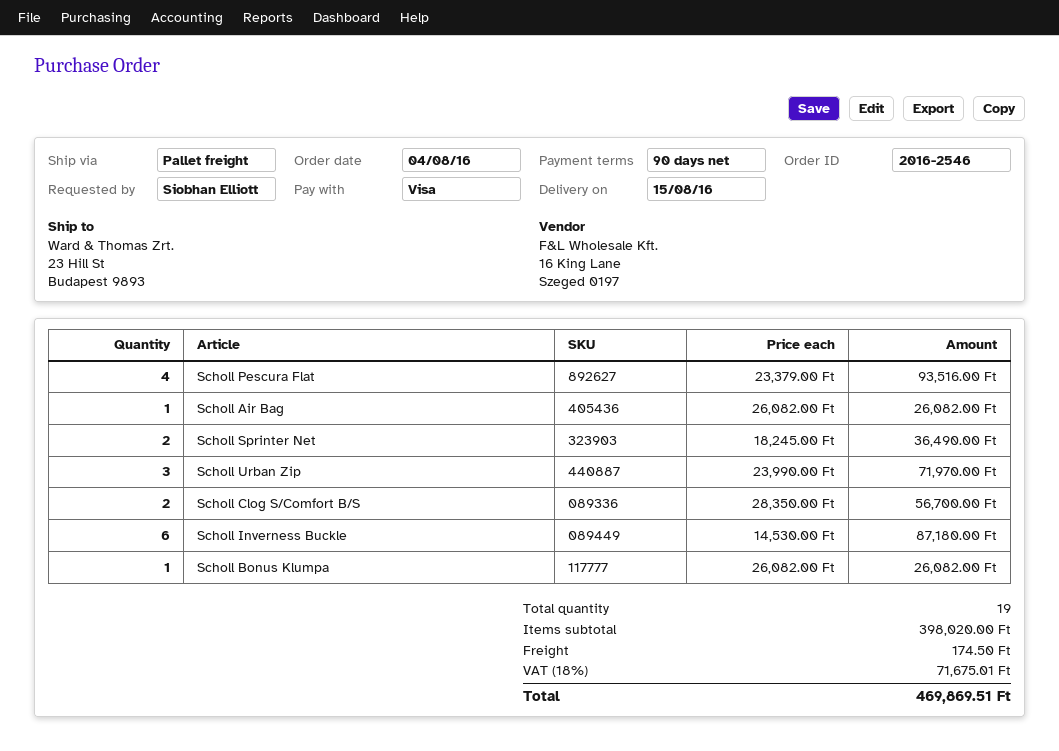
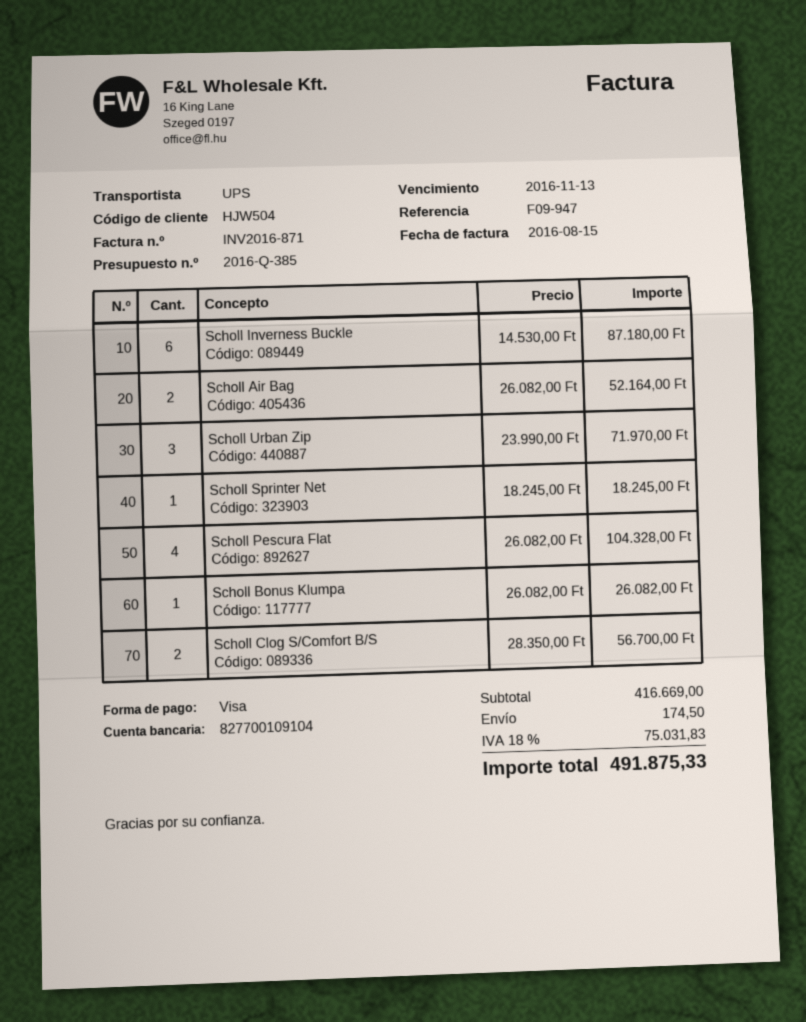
shipping method: pallet freight -> UPS
Scholl Pescura Flat: 4 x 23379.00 = 93516.00 -> 4 x 26082.00 = 104328.00
Scholl Air Bag: 1 x 26082.00 = 26082.00 -> 2 x 26082.00 = 52164.00
Scholl Sprinter Net: 2 x 18245.00 = 36490.00 -> 1 x 18245.00 = 18245.00
subtotal: 398020.00 -> 416669.00
tax: 18% = 71675.01 -> 18% = 75031.83
total: 469869.51 -> 491875.33

